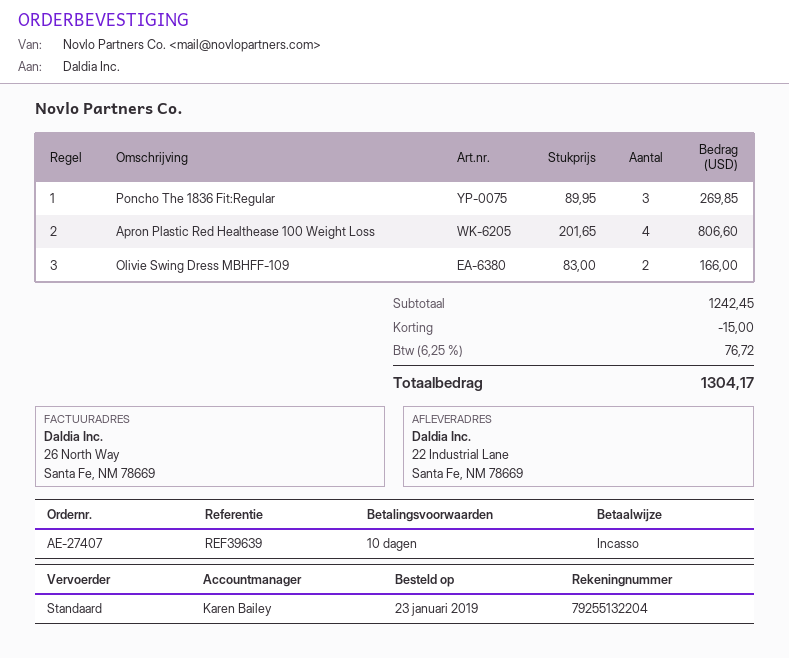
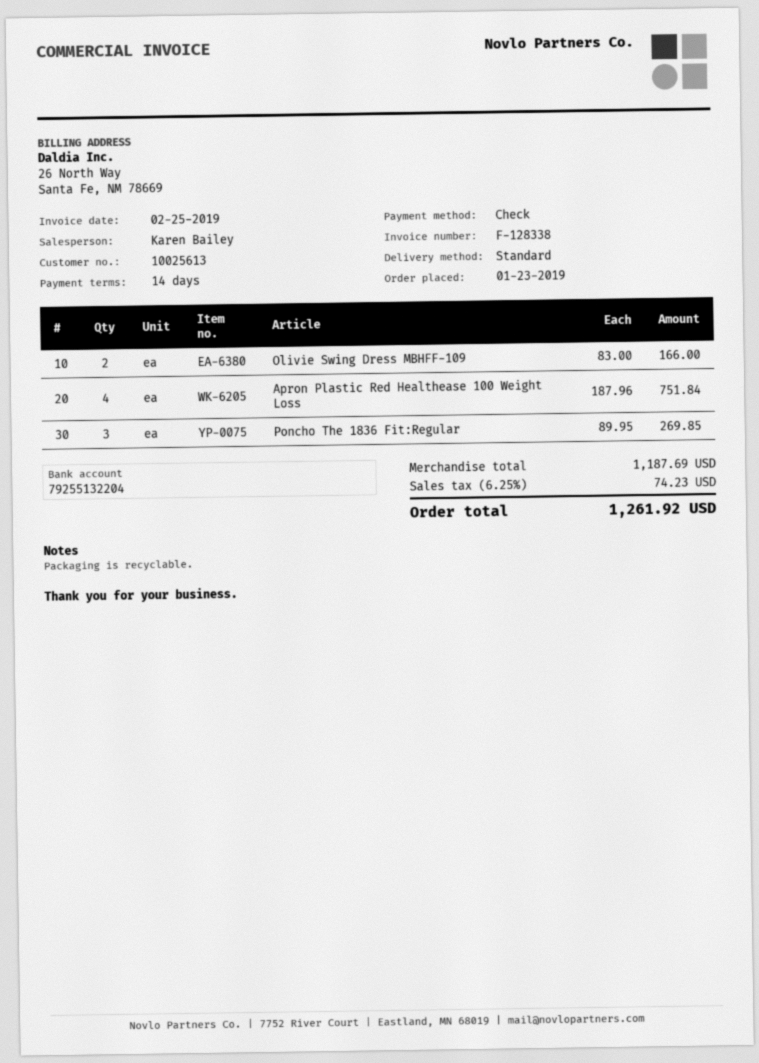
payment terms: 10 days -> 14 days
payment method: direct debit -> cheque
Apron Plastic Red Healthease 100 Weight Loss: 4 x 201.65 = 806.60 -> 4 x 187.96 = 751.84
subtotal: 1242.45 -> 1187.69
discount: 15.00 -> none
tax: 6.25% = 76.72 -> 6.25% = 74.23
total: 1304.17 -> 1261.92

